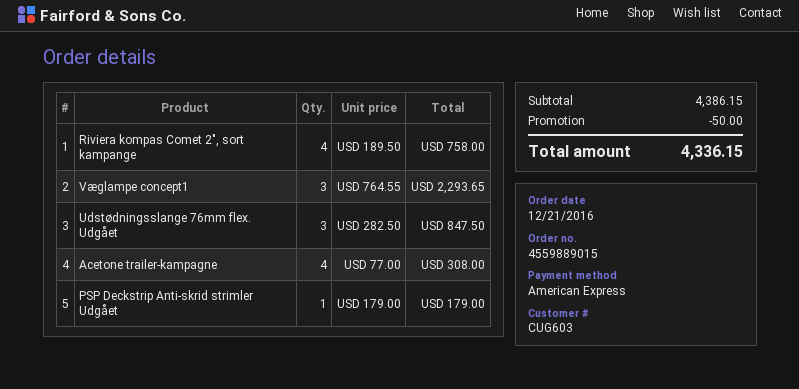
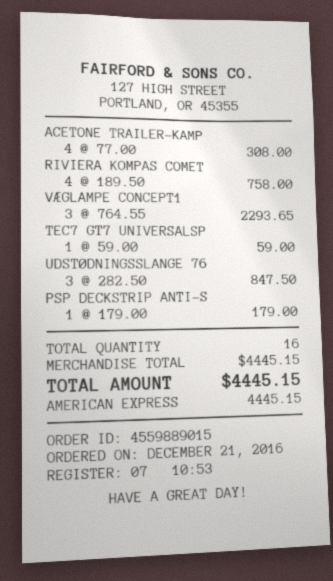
TEC7 GT7 UNIVERSALSP: none -> 1 x 59.00 = 59.00
subtotal: 4386.15 -> 4445.15
discount: 50.00 -> none
total: 4336.15 -> 4445.15

